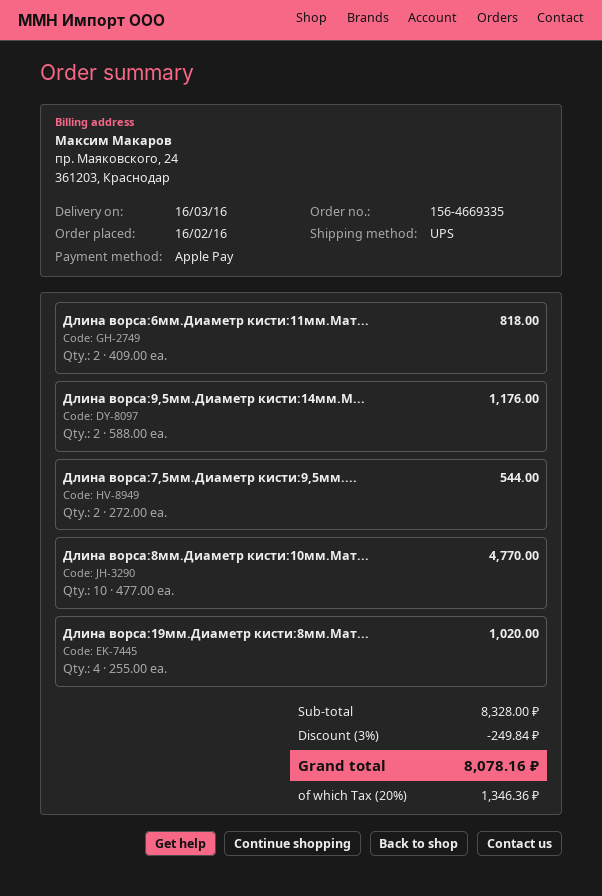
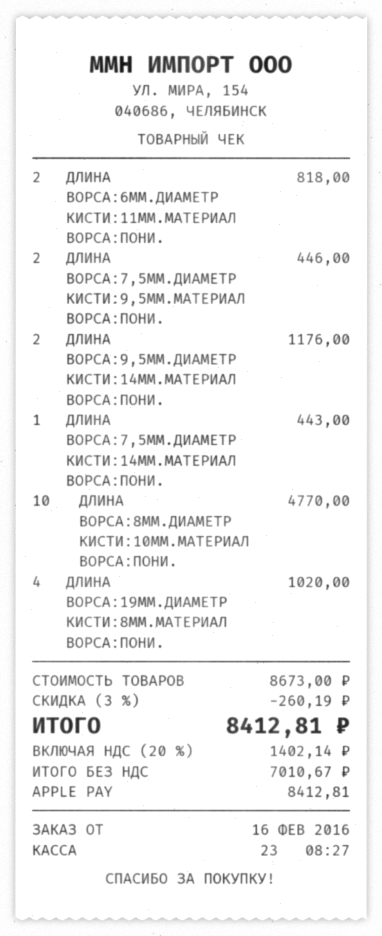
Длина ворса:7,5мм.Диаметр кисти:9,5мм....: 2 for 544.00 -> 2 for 446.00
ДЛИНА ВОРСА:7,5ММ.ДИАМЕТР КИСТИ:14ММ.МАТЕРИАЛ ВОРСА:ПОНИ.: none -> 1 for 443.00
subtotal: 8328.00 -> 8673.00
discount: 3% = 249.84 -> 3% = 260.19
tax: 20% = 1346.36 -> 20% = 1402.14
total: 8078.16 -> 8412.81

